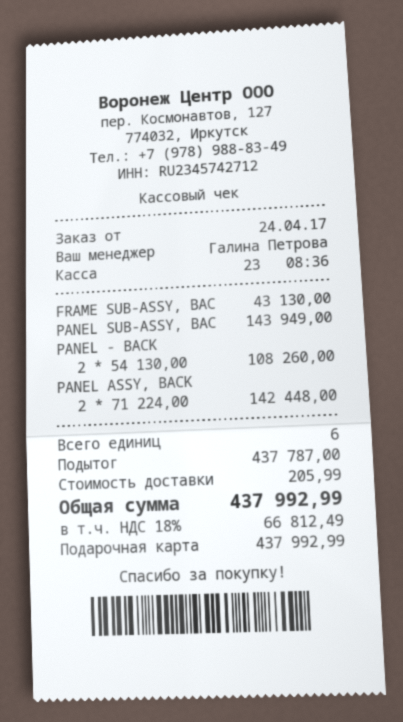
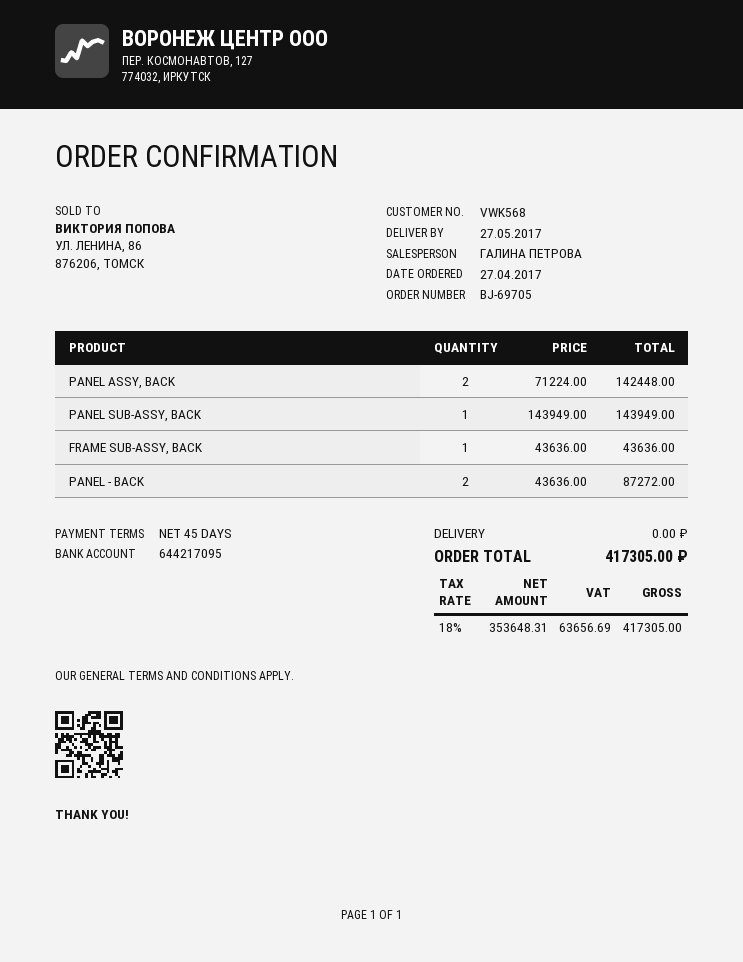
order date: 2017-04-24 -> 2017-04-27
FRAME SUB-ASSY, BAC: 1 x 43130.00 = 43130.00 -> 1 x 43636.00 = 43636.00
PANEL - BACK: 2 x 54130.00 = 108260.00 -> 2 x 43636.00 = 87272.00
shipping: 205.99 -> 0.00
tax: 18% = 66812.49 -> 18% = 63656.69
total: 437992.99 -> 417305.00

